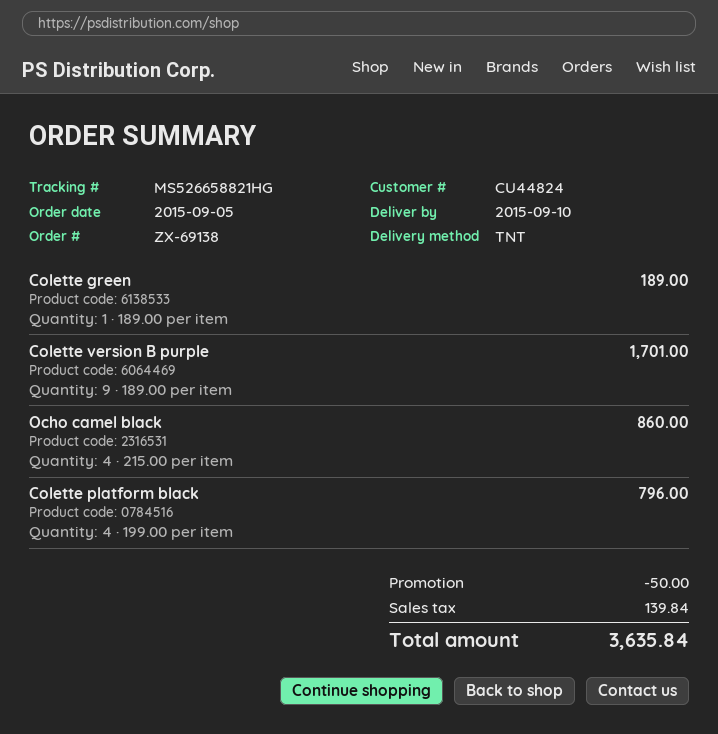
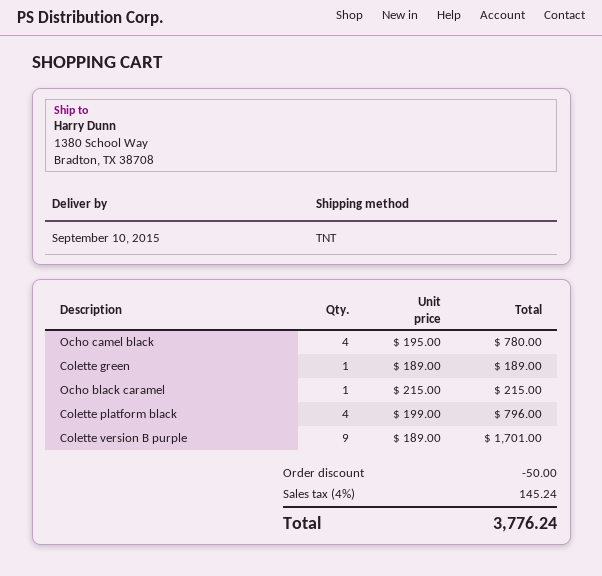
Ocho camel black: 4 x 215.00 = 860.00 -> 4 x 195.00 = 780.00
Ocho black caramel: none -> 1 x 215.00 = 215.00
tax: 139.84 -> 145.24
total: 3635.84 -> 3776.24

